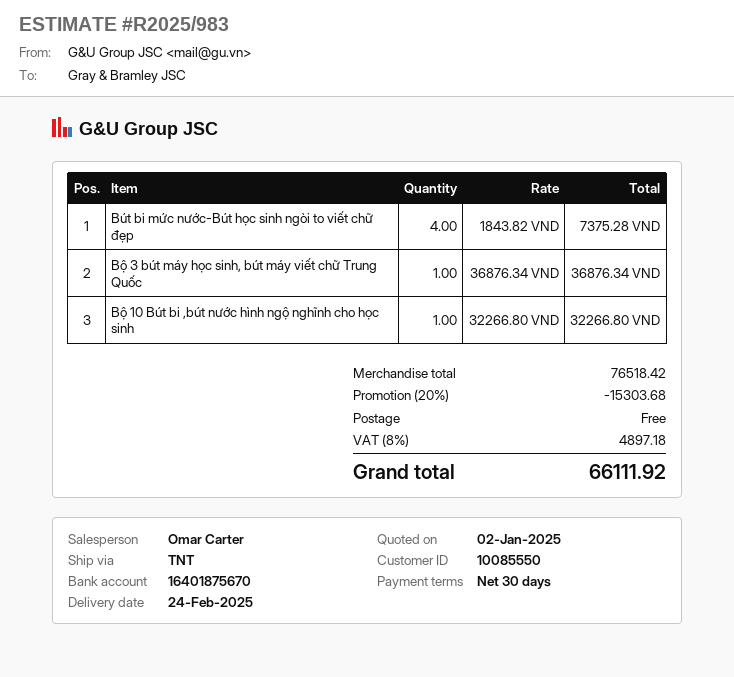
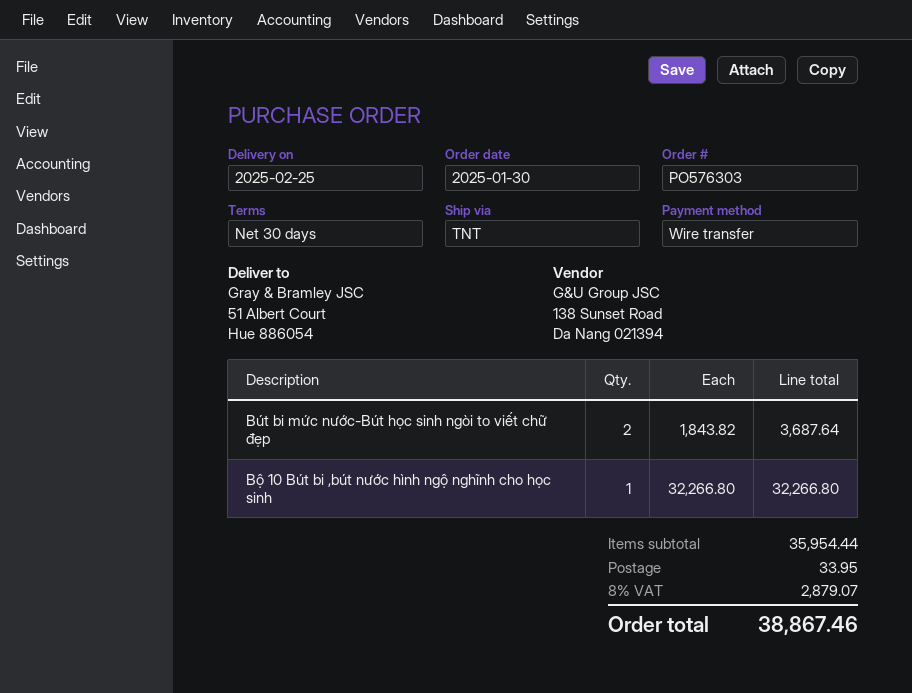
delivery date: 2025-02-24 -> 2025-02-25
Bút bi mức nước-Bút học sinh ngòi to viết chữ đẹp: 4 x 1843.82 = 7375.28 -> 2 x 1843.82 = 3687.64
Bộ 3 bút máy học sinh, bút máy viết chữ Trung Quốc: 1 x 36876.34 = 36876.34 -> none
subtotal: 76518.42 -> 35954.44
discount: 20% = 15303.68 -> none
shipping: 0.00 -> 33.95
tax: 8% = 4897.18 -> 8% = 2879.07
total: 66111.92 -> 38867.46

